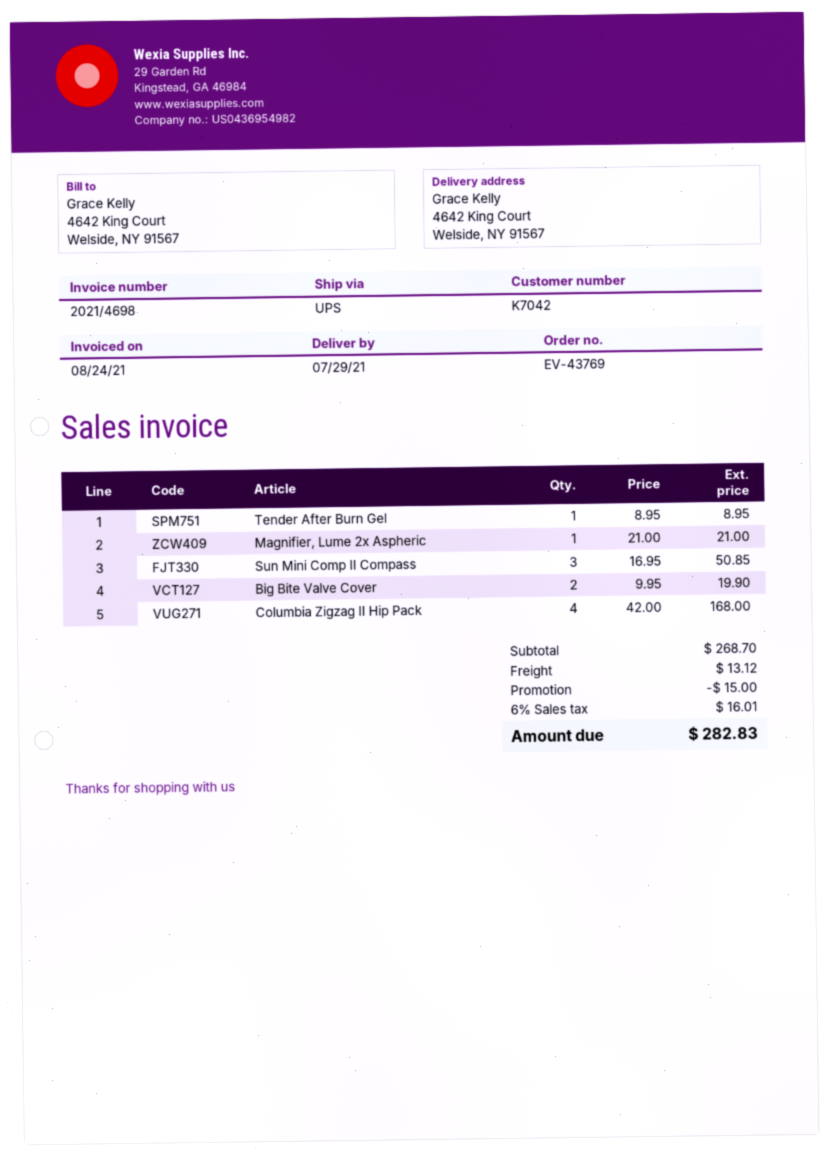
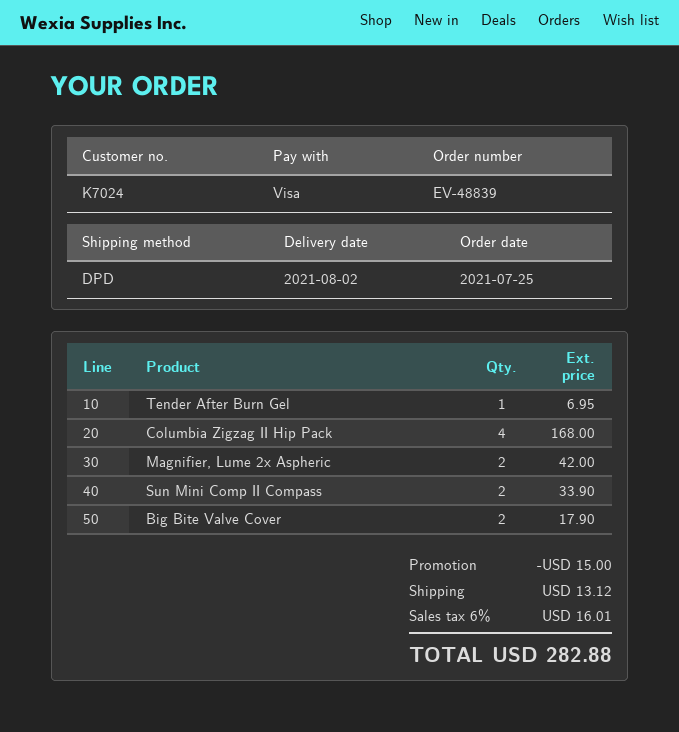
order number: EV-43769 -> EV-48839
delivery date: 2021-07-29 -> 2021-08-02
customer number: K7042 -> K7024
shipping method: UPS -> DPD
Tender After Burn Gel: 1 for 8.95 -> 1 for 6.95
Magnifier, Lume 2x Aspheric: 1 for 21.00 -> 2 for 42.00
Sun Mini Comp II Compass: 3 for 50.85 -> 2 for 33.90
Big Bite Valve Cover: 2 for 19.90 -> 2 for 17.90
total: 282.83 -> 282.88

